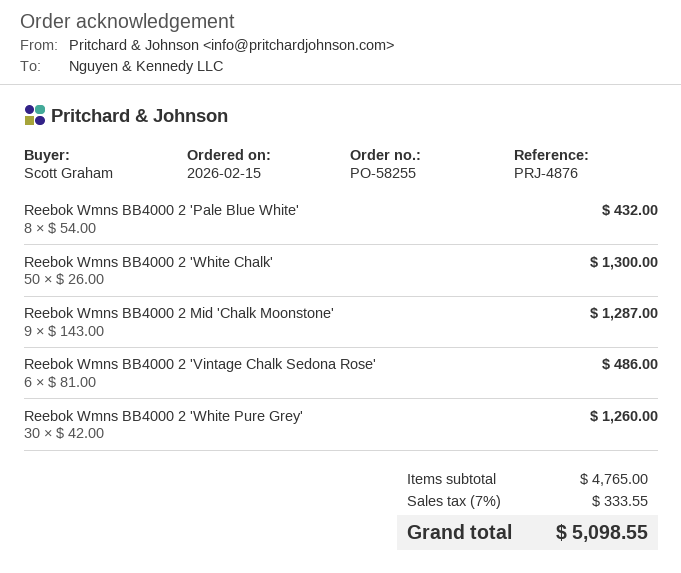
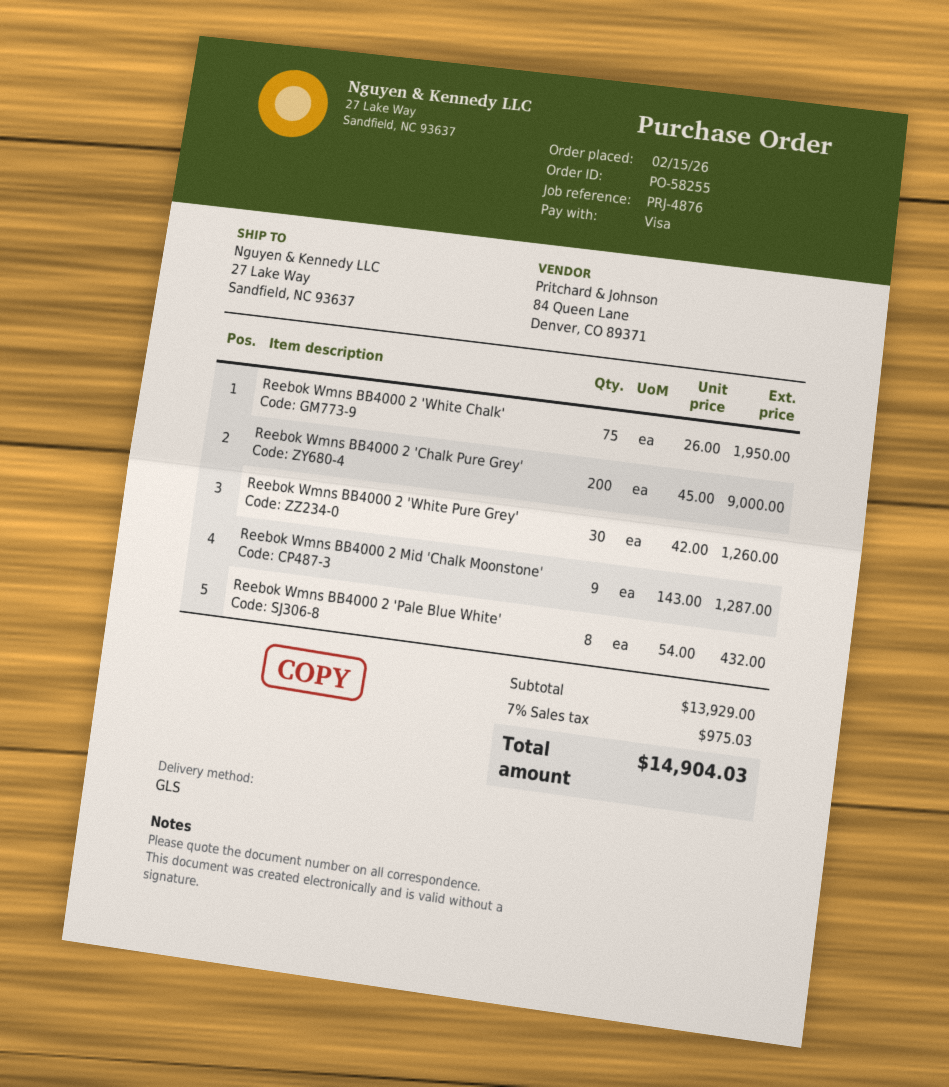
Reebok Wmns BB4000 2 'White Chalk': 50 x 26.00 = 1300.00 -> 75 x 26.00 = 1950.00
Reebok Wmns BB4000 2 'Vintage Chalk Sedona Rose': 6 x 81.00 = 486.00 -> none
Reebok Wmns BB4000 2 'Chalk Pure Grey': none -> 200 x 45.00 = 9000.00
subtotal: 4765.00 -> 13929.00
tax: 7% = 333.55 -> 7% = 975.03
total: 5098.55 -> 14904.03

